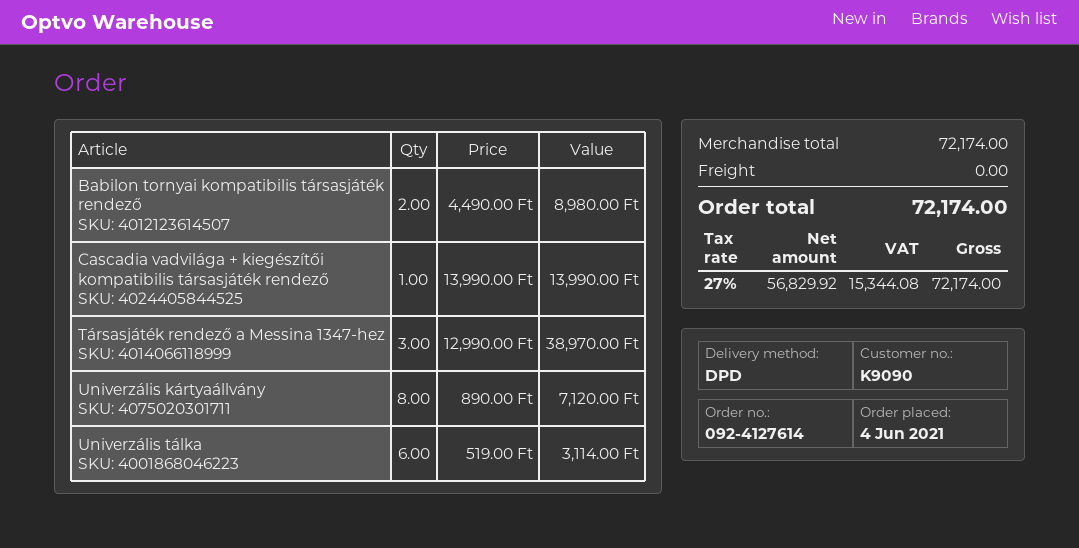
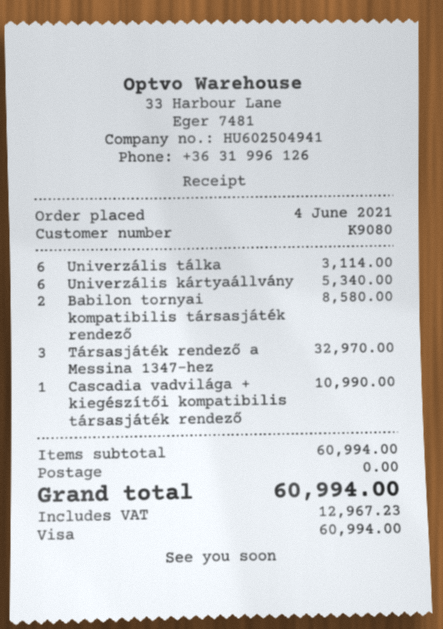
customer number: K9090 -> K9080
Babilon tornyai kompatibilis társasjáték rendező: 2 for 8980.00 -> 2 for 8580.00
Cascadia vadvilága + kiegészítői kompatibilis társasjáték rendező: 1 for 13990.00 -> 1 for 10990.00
Társasjáték rendező a Messina 1347-hez: 3 for 38970.00 -> 3 for 32970.00
Univerzális kártyaállvány: 8 for 7120.00 -> 6 for 5340.00
subtotal: 72174.00 -> 60994.00
tax: 15344.08 -> 12967.23
total: 72174.00 -> 60994.00

